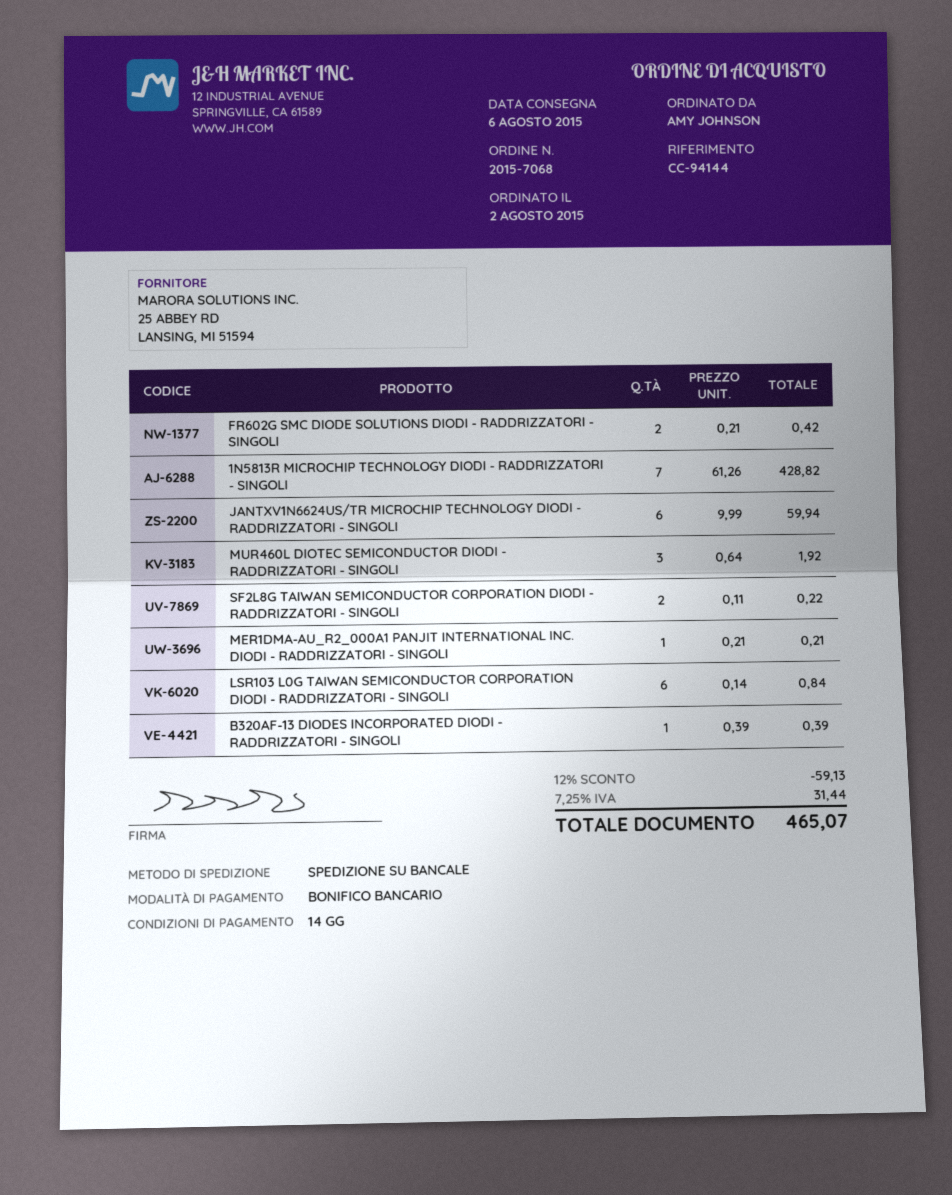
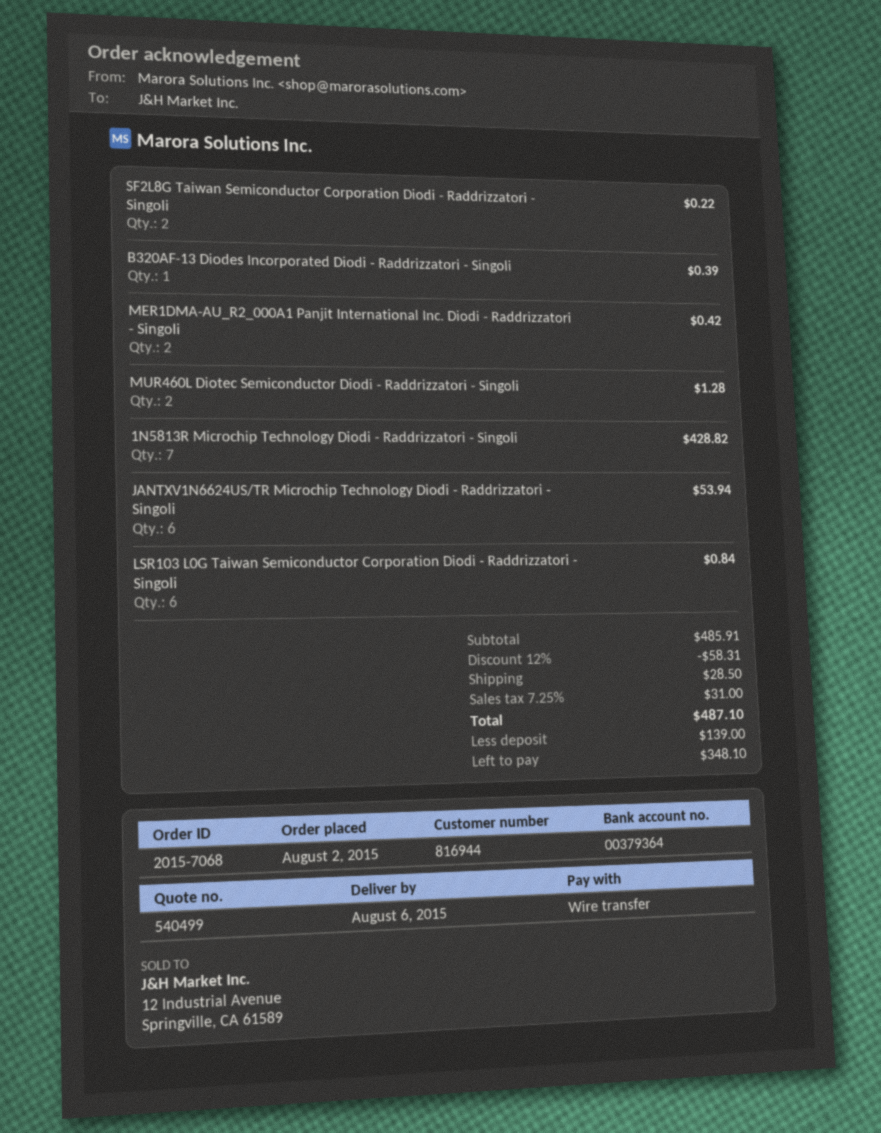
FR602G SMC DIODE SOLUTIONS DIODI - RADDRIZZATORI - SINGOLI: 2 for 0.42 -> none
JANTXV1N6624US/TR MICROCHIP TECHNOLOGY DIODI - RADDRIZZATORI - SINGOLI: 6 for 59.94 -> 6 for 53.94
MUR460L DIOTEC SEMICONDUCTOR DIODI - RADDRIZZATORI - SINGOLI: 3 for 1.92 -> 2 for 1.28
MER1DMA-AU_R2_000A1 PANJIT INTERNATIONAL INC. DIODI - RADDRIZZATORI - SINGOLI: 1 for 0.21 -> 2 for 0.42
discount: 12% = 59.13 -> 12% = 58.31
shipping: none -> 28.50
tax: 7.25% = 31.44 -> 7.25% = 31.00
total: 465.07 -> 487.10

